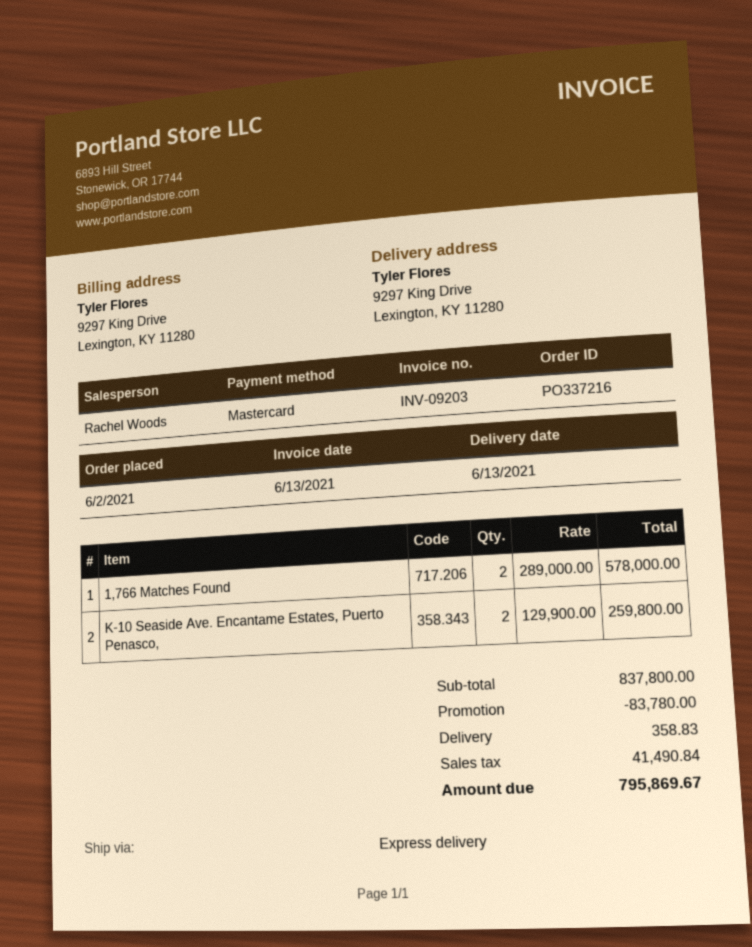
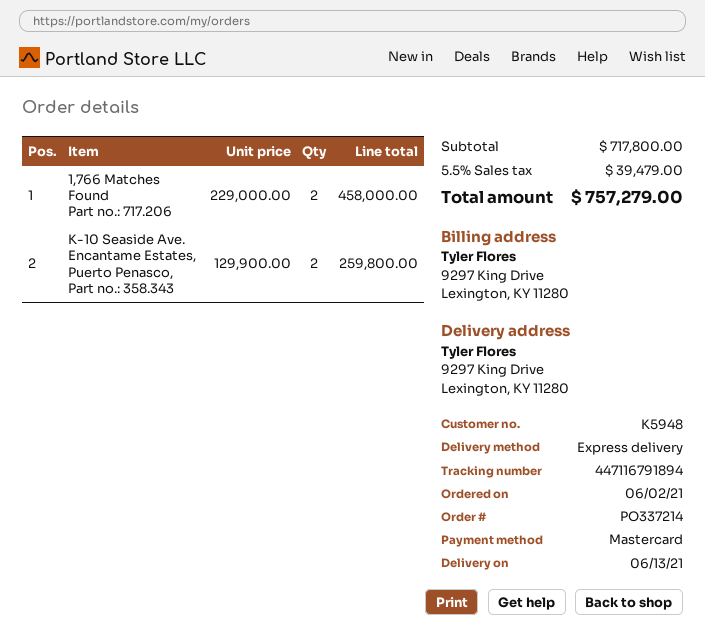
order number: PO337216 -> PO337214
1,766 Matches Found: 2 x 289000.00 = 578000.00 -> 2 x 229000.00 = 458000.00
subtotal: 837800.00 -> 717800.00
discount: 83780.00 -> none
shipping: 358.83 -> none
tax: 41490.84 -> 39479.00
total: 795869.67 -> 757279.00

